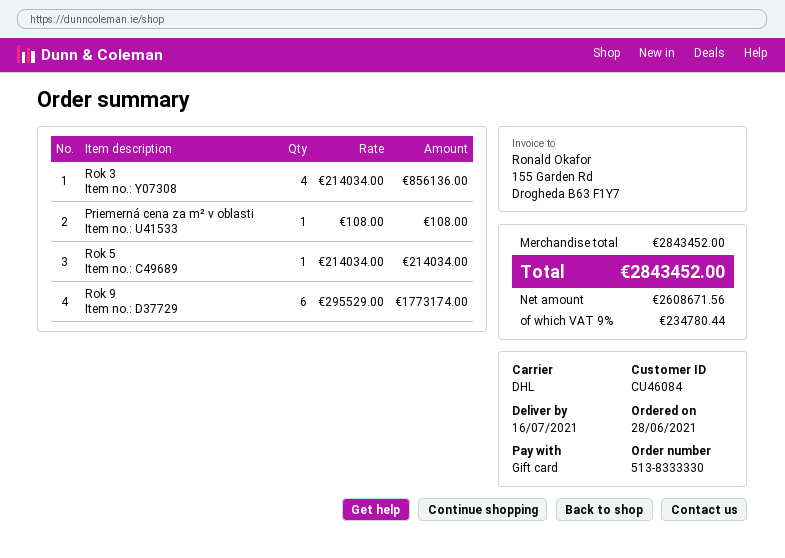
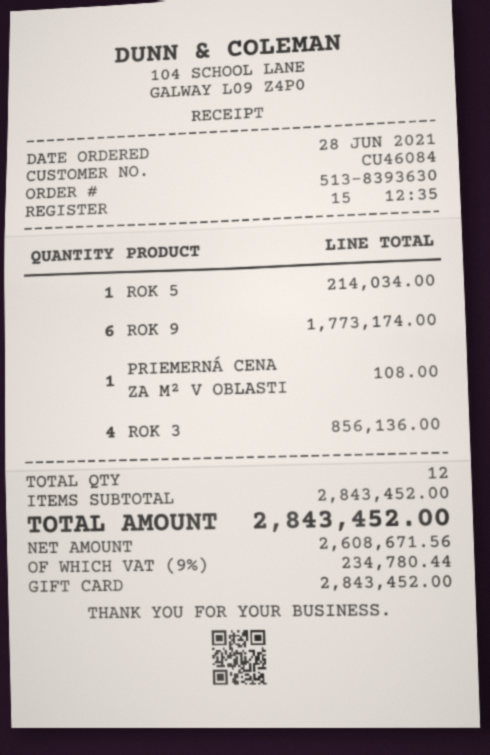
order number: 513-8333330 -> 513-8393630

